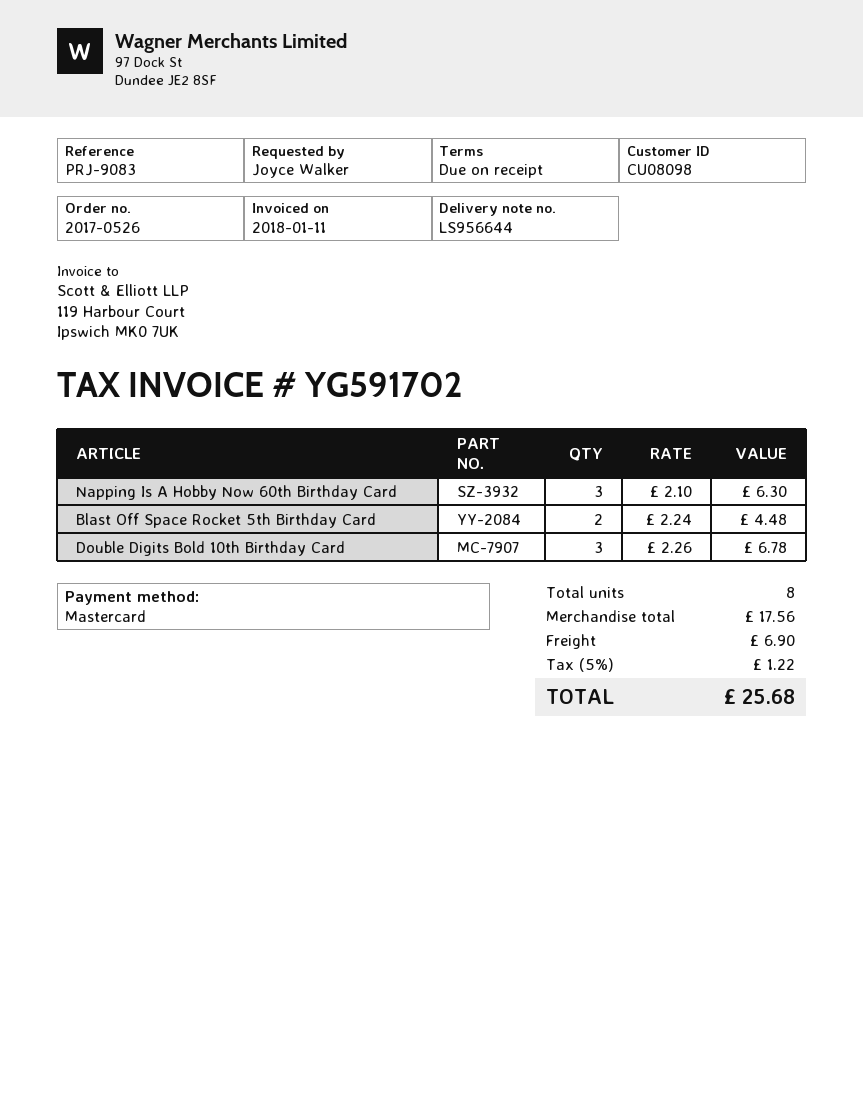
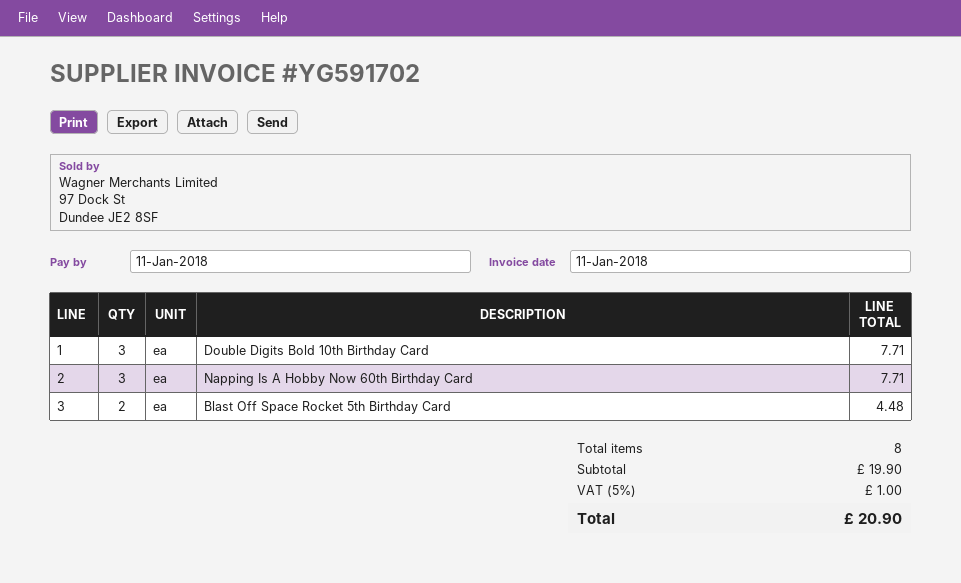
Napping Is A Hobby Now 60th Birthday Card: 3 for 6.30 -> 3 for 7.71
Double Digits Bold 10th Birthday Card: 3 for 6.78 -> 3 for 7.71
subtotal: 17.56 -> 19.90
shipping: 6.90 -> none
tax: 5% = 1.22 -> 5% = 1.00
total: 25.68 -> 20.90

